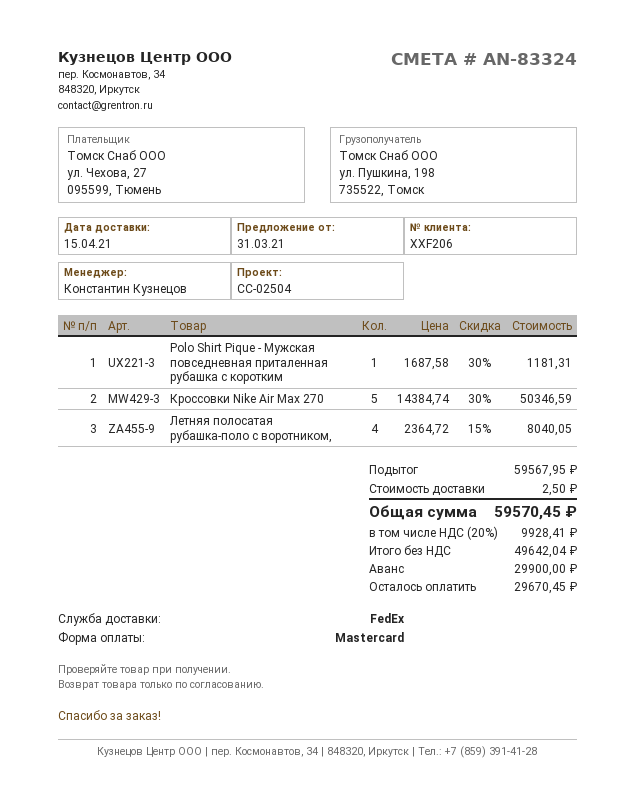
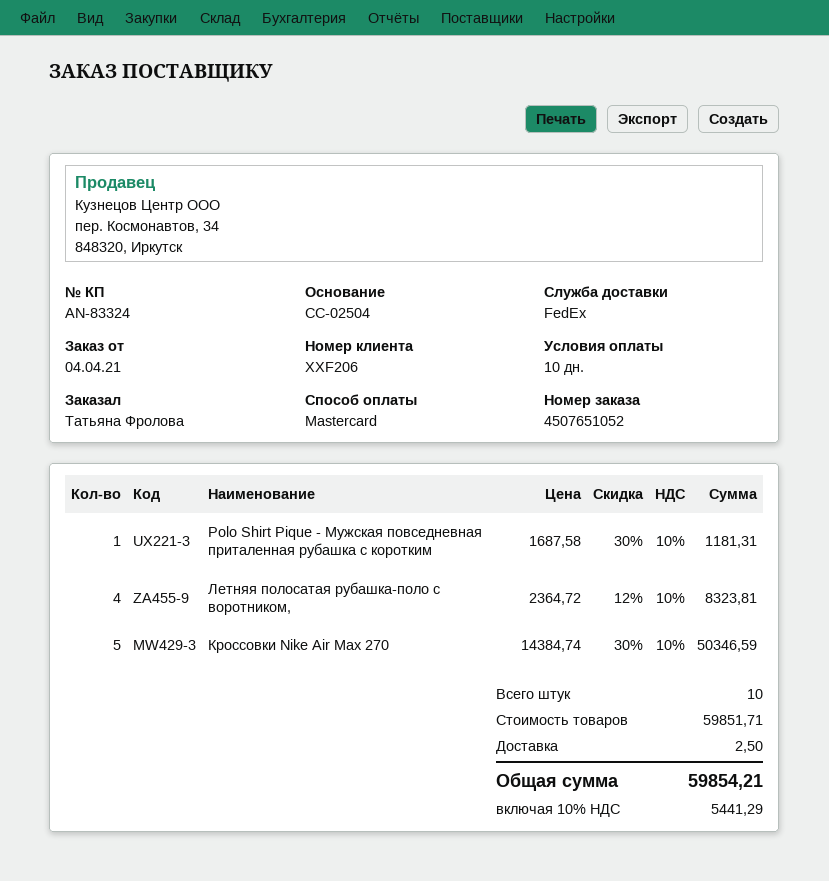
Летняя полосатая рубашка-поло с воротником,: 4 x 2364.72 - 15% = 8040.05 -> 4 x 2364.72 - 12% = 8323.81
subtotal: 59567.95 -> 59851.71
tax: 20% = 9928.41 -> 10% = 5441.29
total: 59570.45 -> 59854.21

